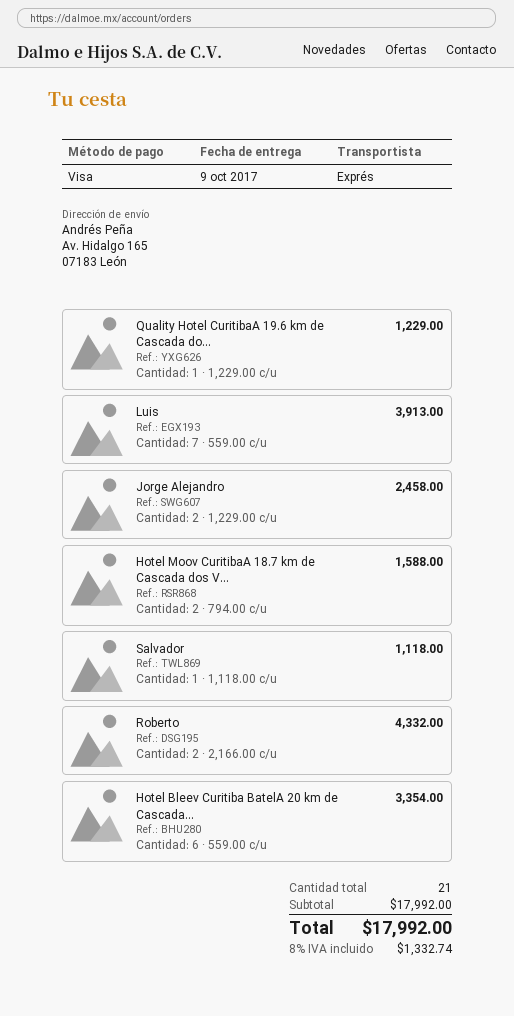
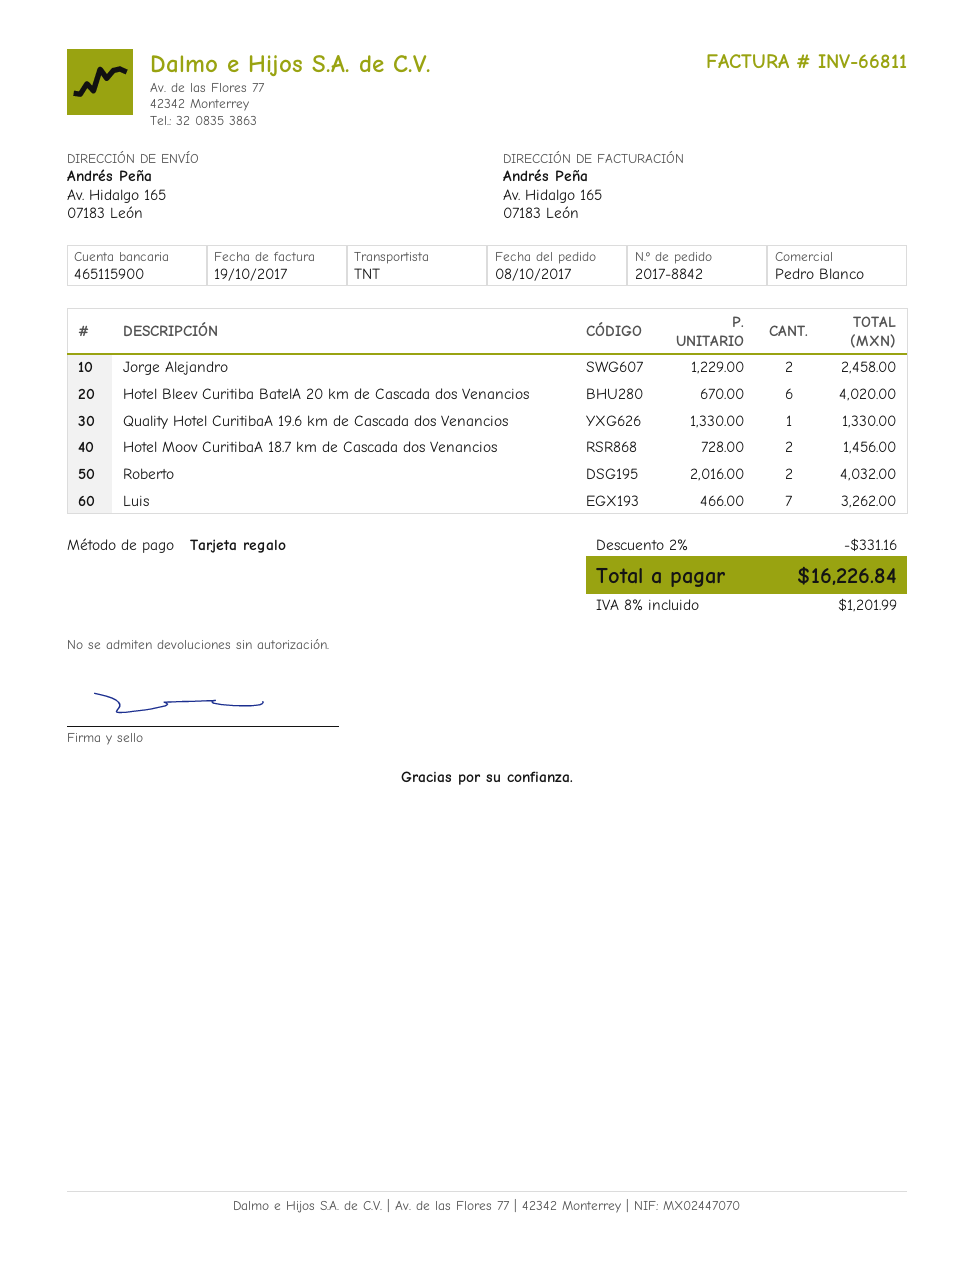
payment method: Visa -> gift card
shipping method: express -> TNT
Quality Hotel CuritibaA 19.6 km de Cascada do...: 1 x 1229.00 = 1229.00 -> 1 x 1330.00 = 1330.00
Luis: 7 x 559.00 = 3913.00 -> 7 x 466.00 = 3262.00
Hotel Moov CuritibaA 18.7 km de Cascada dos V...: 2 x 794.00 = 1588.00 -> 2 x 728.00 = 1456.00
Salvador: 1 x 1118.00 = 1118.00 -> none
Roberto: 2 x 2166.00 = 4332.00 -> 2 x 2016.00 = 4032.00
Hotel Bleev Curitiba BatelA 20 km de Cascada...: 6 x 559.00 = 3354.00 -> 6 x 670.00 = 4020.00
discount: none -> 2% = 331.16
tax: 8% = 1332.74 -> 8% = 1201.99
total: 17992.00 -> 16226.84

